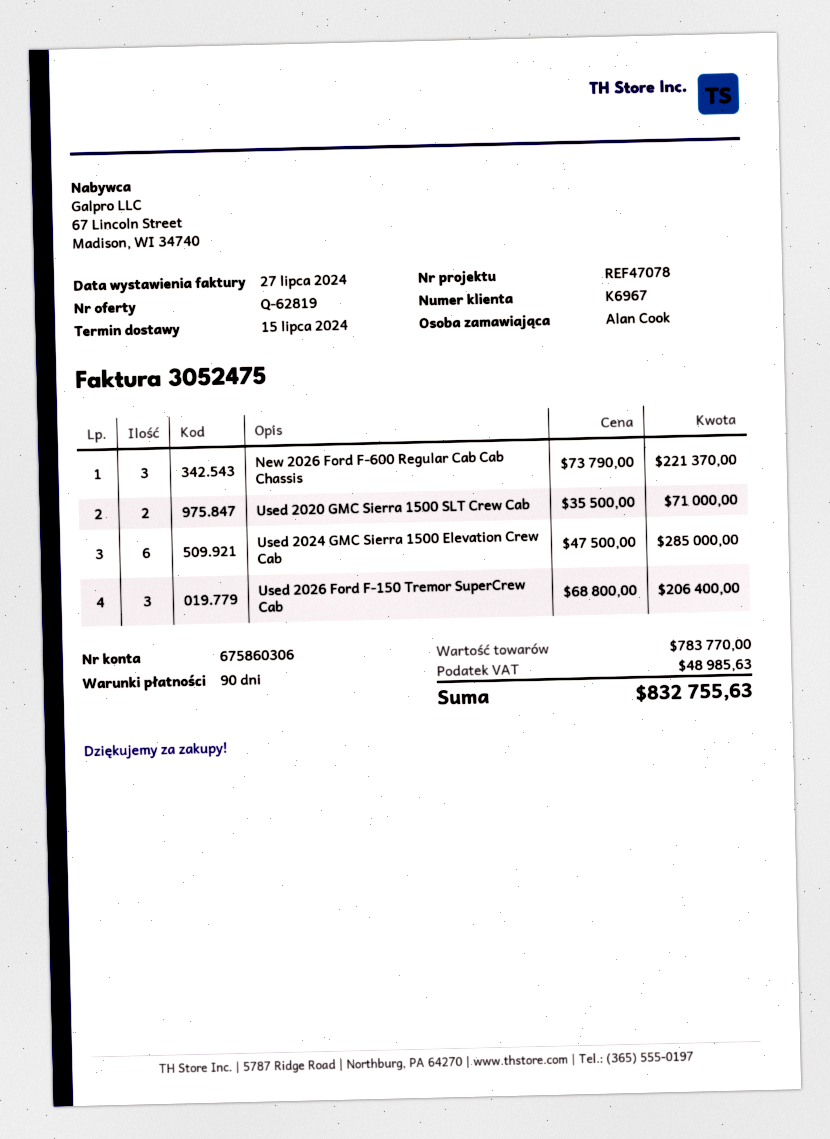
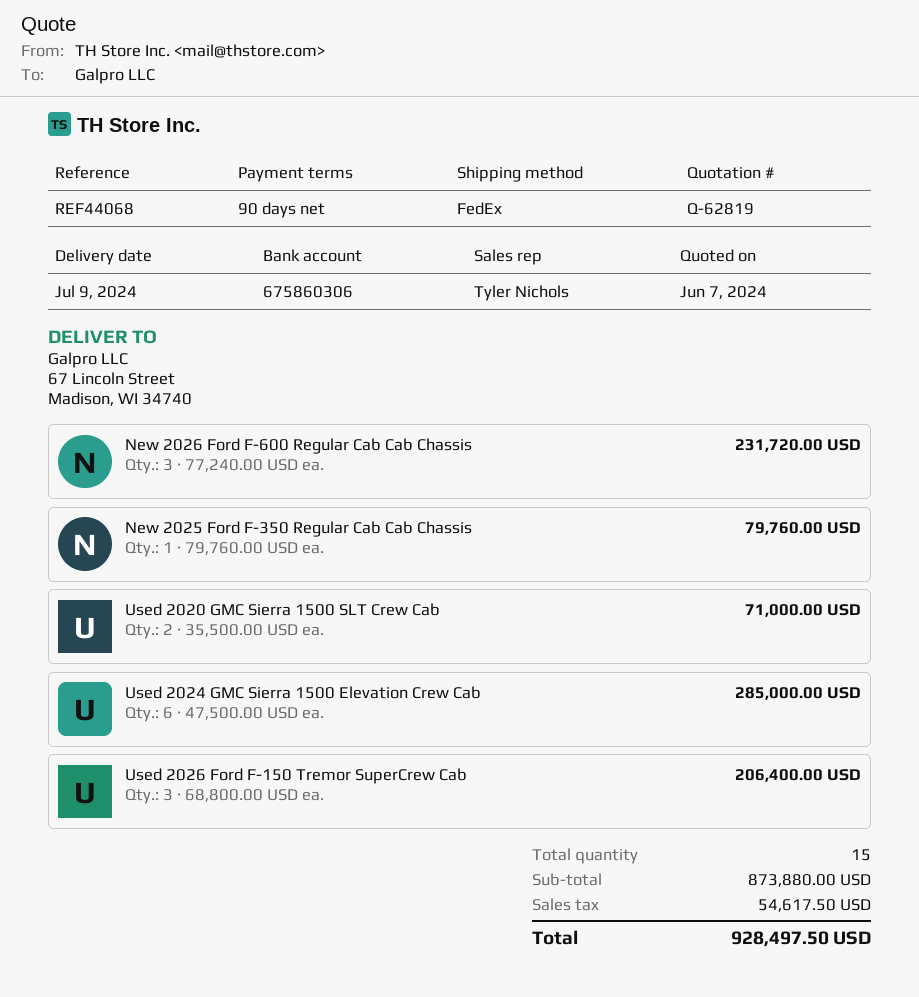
delivery date: 2024-07-15 -> 2024-07-09
reference: REF47078 -> REF44068
New 2026 Ford F-600 Regular Cab Cab Chassis: 3 x 73790.00 = 221370.00 -> 3 x 77240.00 = 231720.00
New 2025 Ford F-350 Regular Cab Cab Chassis: none -> 1 x 79760.00 = 79760.00
subtotal: 783770.00 -> 873880.00
tax: 48985.63 -> 54617.50
total: 832755.63 -> 928497.50

